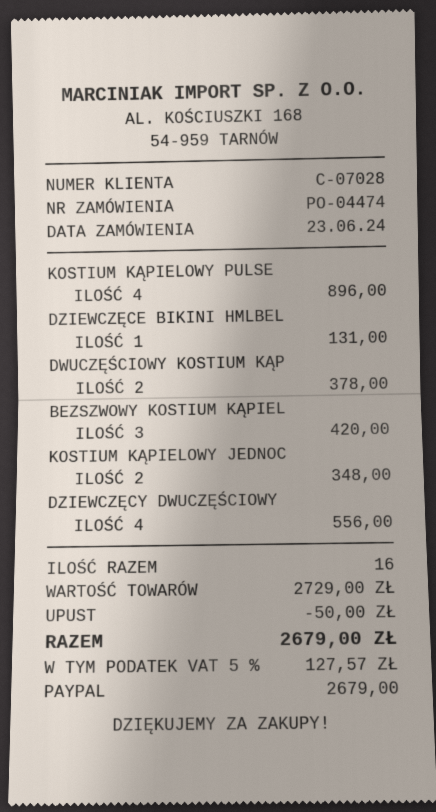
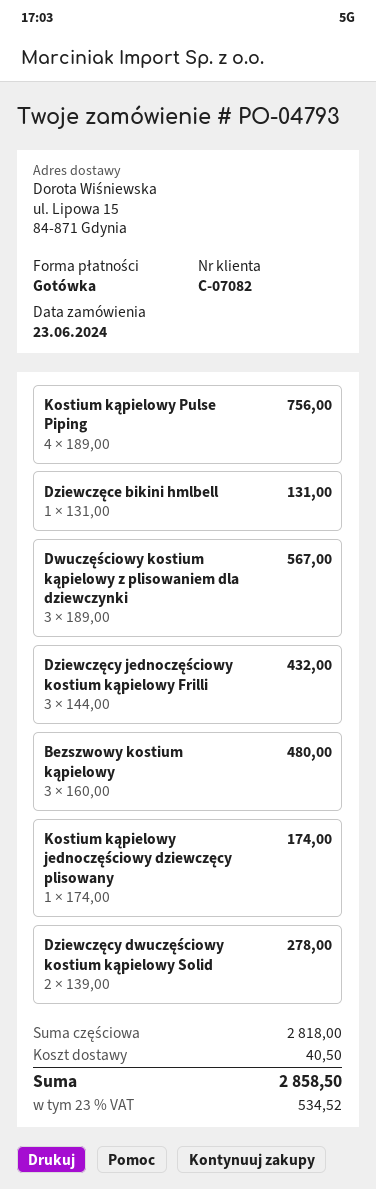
order number: PO-04474 -> PO-04793
customer number: C-07028 -> C-07082
payment method: PayPal -> cash
KOSTIUM KĄPIELOWY PULSE: 4 for 896.00 -> 4 for 756.00
DWUCZĘŚCIOWY KOSTIUM KĄP: 2 for 378.00 -> 3 for 567.00
BEZSZWOWY KOSTIUM KĄPIEL: 3 for 420.00 -> 3 for 480.00
KOSTIUM KĄPIELOWY JEDNOC: 2 for 348.00 -> 1 for 174.00
DZIEWCZĘCY DWUCZĘŚCIOWY: 4 for 556.00 -> 2 for 278.00
Dziewczęcy jednoczęściowy kostium kąpielowy Frilli: none -> 3 for 432.00
subtotal: 2729.00 -> 2818.00
discount: 50.00 -> none
shipping: none -> 40.50
tax: 5% = 127.57 -> 23% = 534.52
total: 2679.00 -> 2858.50

